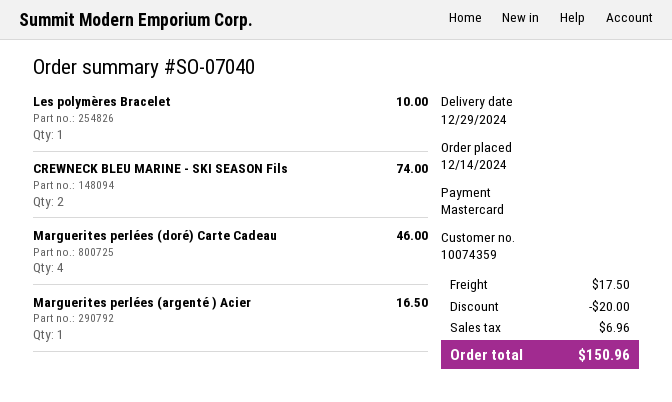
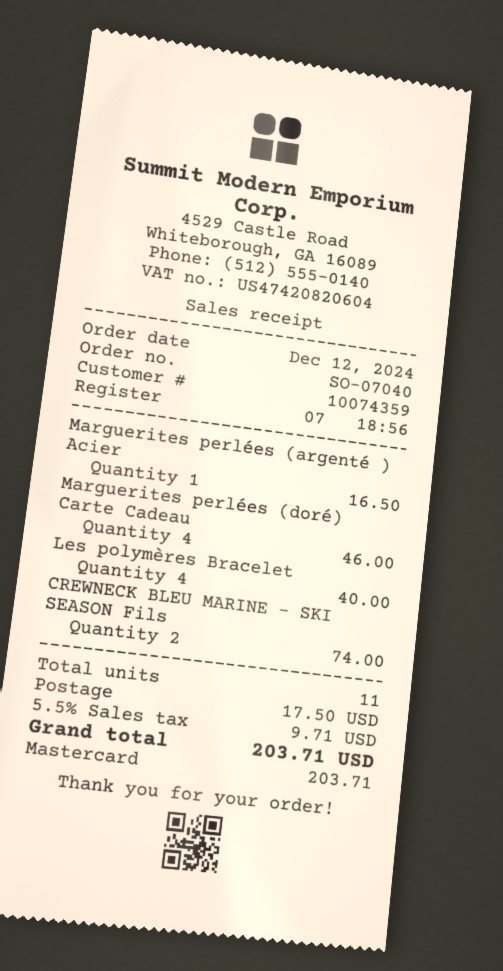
order date: 2024-12-14 -> 2024-12-12
Les polymères Bracelet: 1 for 10.00 -> 4 for 40.00
discount: 20.00 -> none
tax: 6.96 -> 9.71
total: 150.96 -> 203.71

